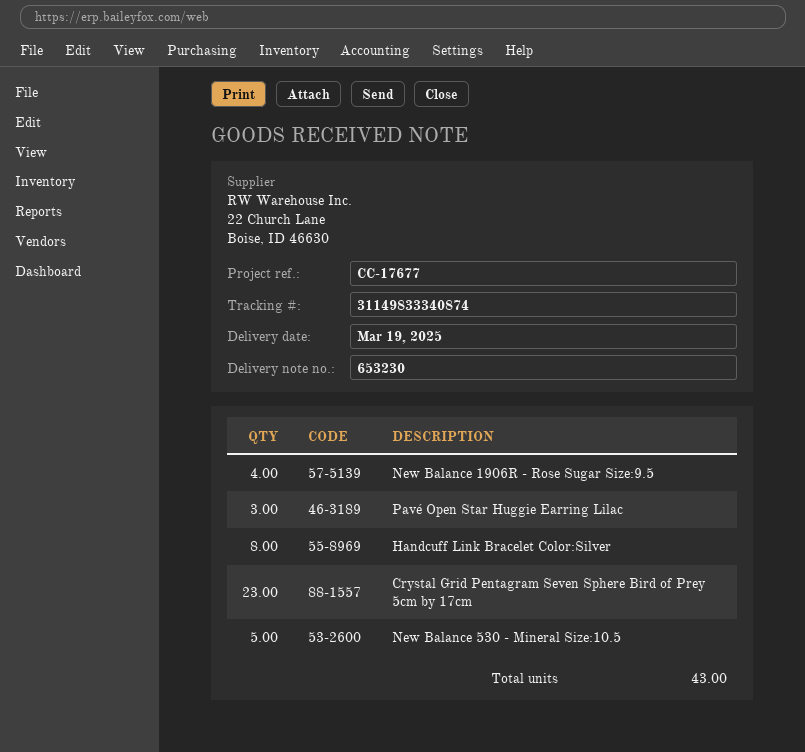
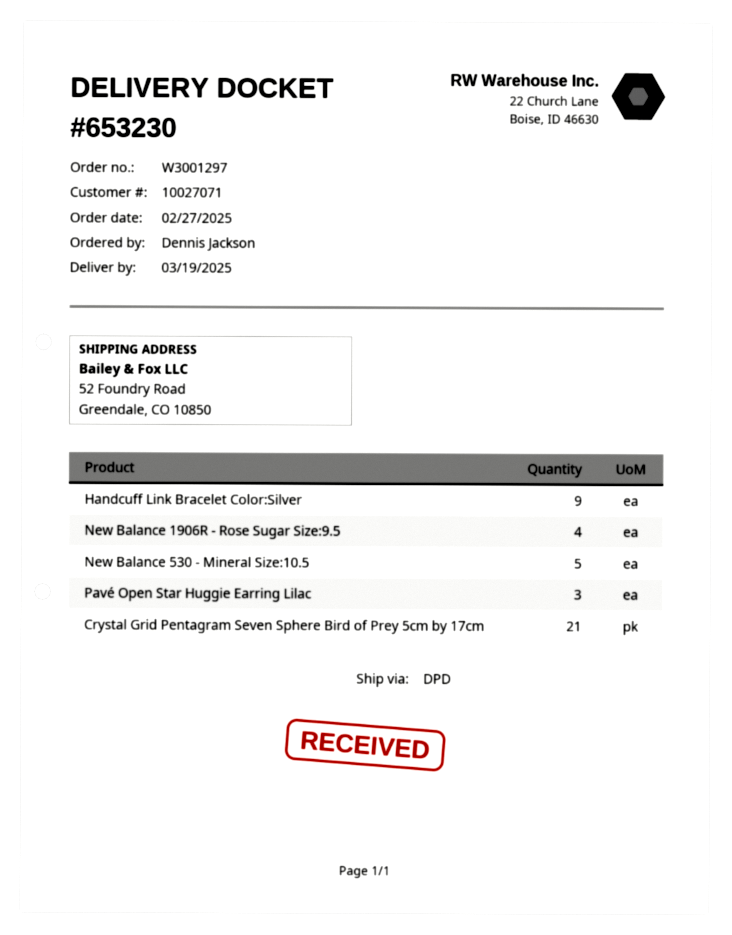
Handcuff Link Bracelet Color:Silver: 8 -> 9
Crystal Grid Pentagram Seven Sphere Bird of Prey 5cm by 17cm: 23 -> 21

